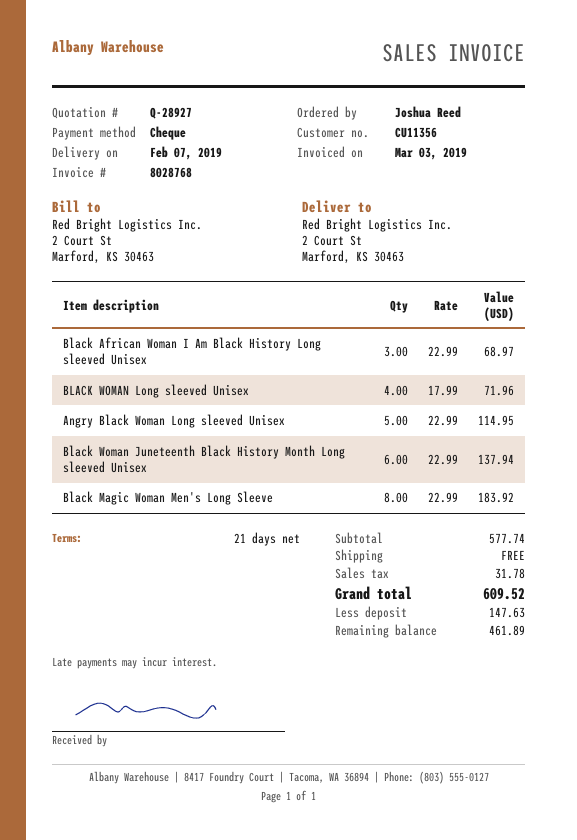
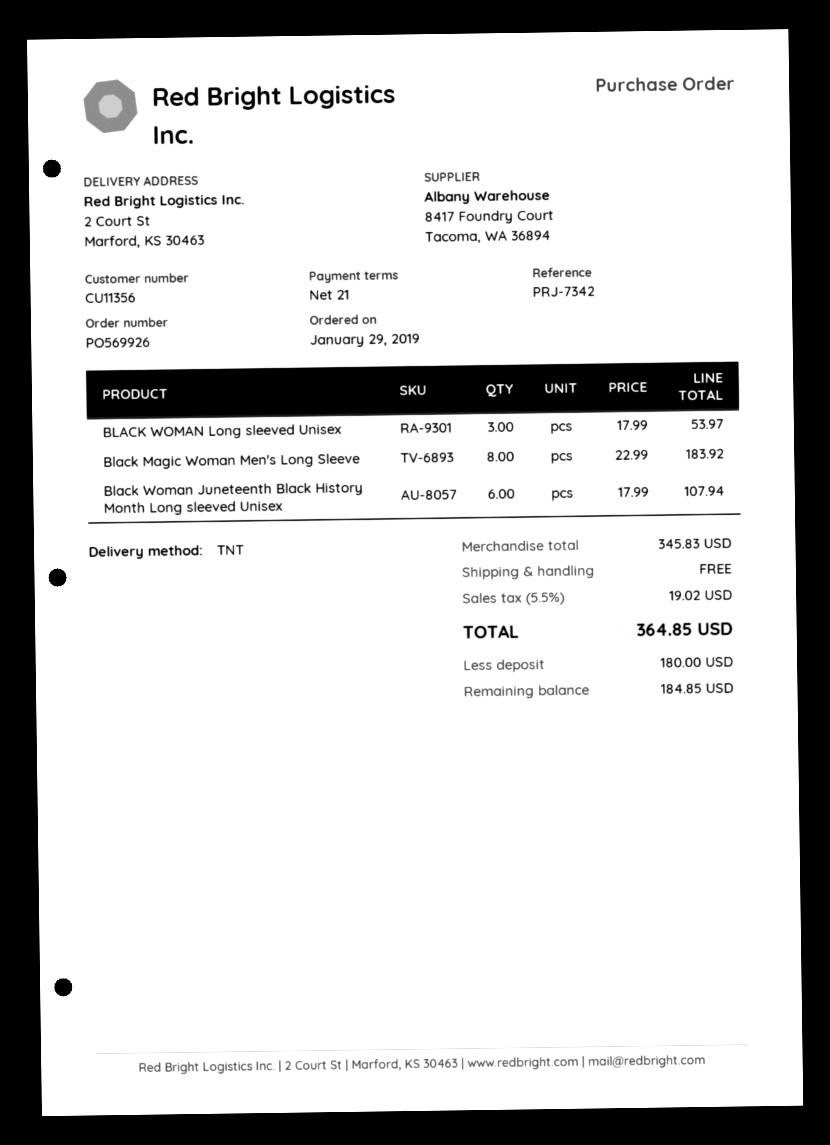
Black African Woman I Am Black History Long sleeved Unisex: 3 x 22.99 = 68.97 -> none
BLACK WOMAN Long sleeved Unisex: 4 x 17.99 = 71.96 -> 3 x 17.99 = 53.97
Angry Black Woman Long sleeved Unisex: 5 x 22.99 = 114.95 -> none
Black Woman Juneteenth Black History Month Long sleeved Unisex: 6 x 22.99 = 137.94 -> 6 x 17.99 = 107.94
subtotal: 577.74 -> 345.83
tax: 31.78 -> 19.02
total: 609.52 -> 364.85
deposit: 147.63 -> 180.00
balance: 461.89 -> 184.85

